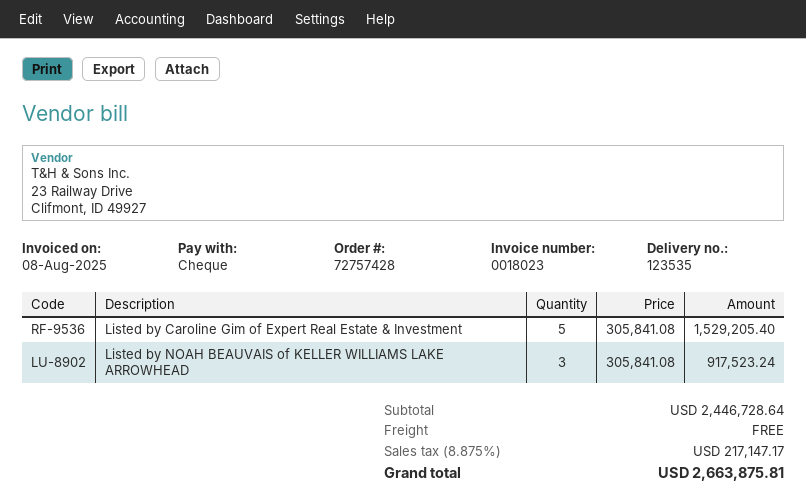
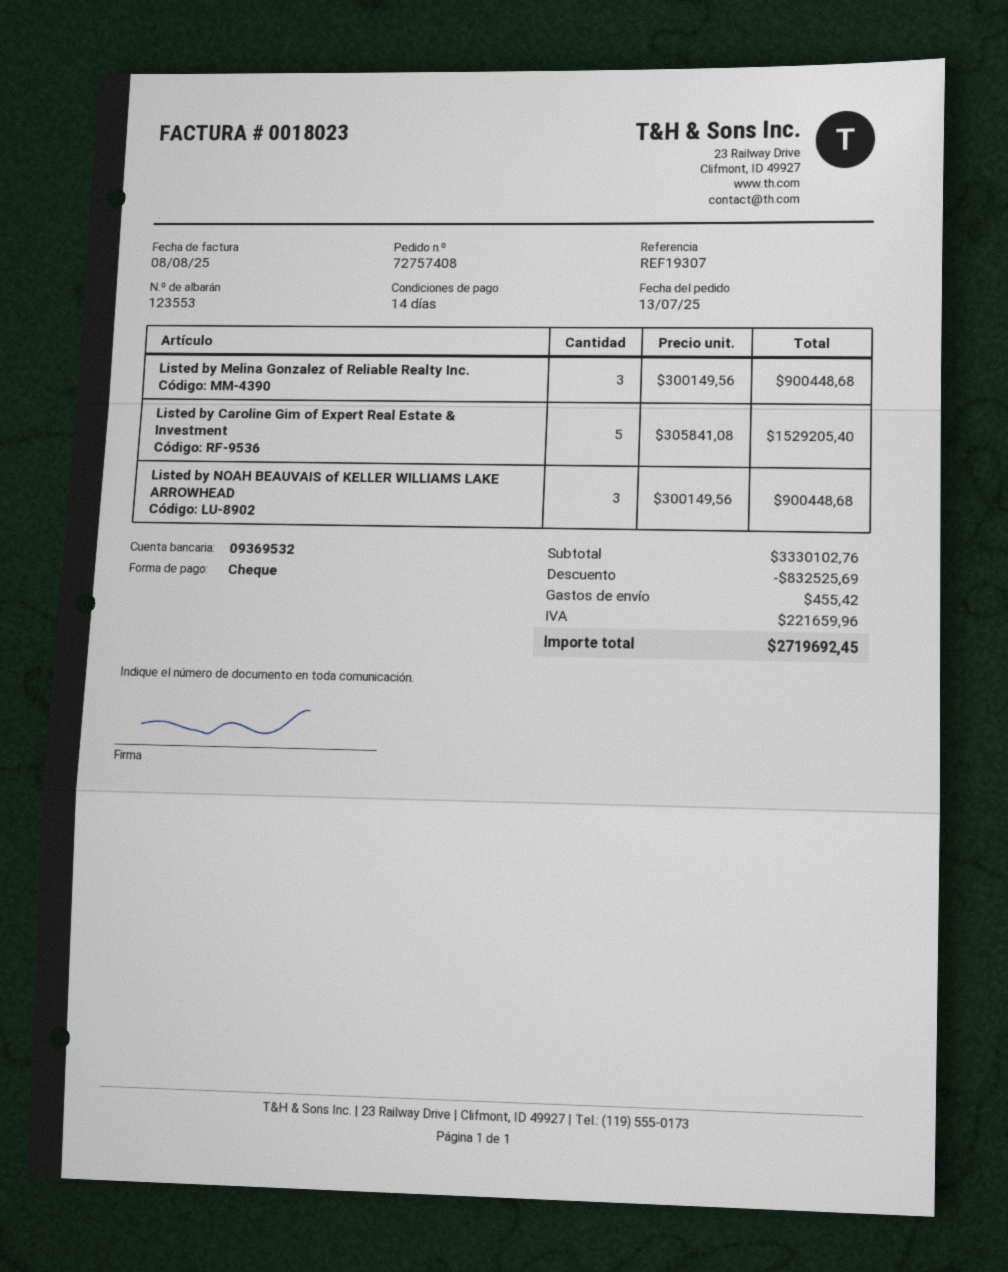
order number: 72757428 -> 72757408
delivery note number: 123535 -> 123553
Listed by NOAH BEAUVAIS of KELLER WILLIAMS LAKE ARROWHEAD: 3 x 305841.08 = 917523.24 -> 3 x 300149.56 = 900448.68
Listed by Melina Gonzalez of Reliable Realty Inc.: none -> 3 x 300149.56 = 900448.68
subtotal: 2446728.64 -> 3330102.76
discount: none -> 832525.69
shipping: 0.00 -> 455.42
tax: 217147.17 -> 221659.96
total: 2663875.81 -> 2719692.45

